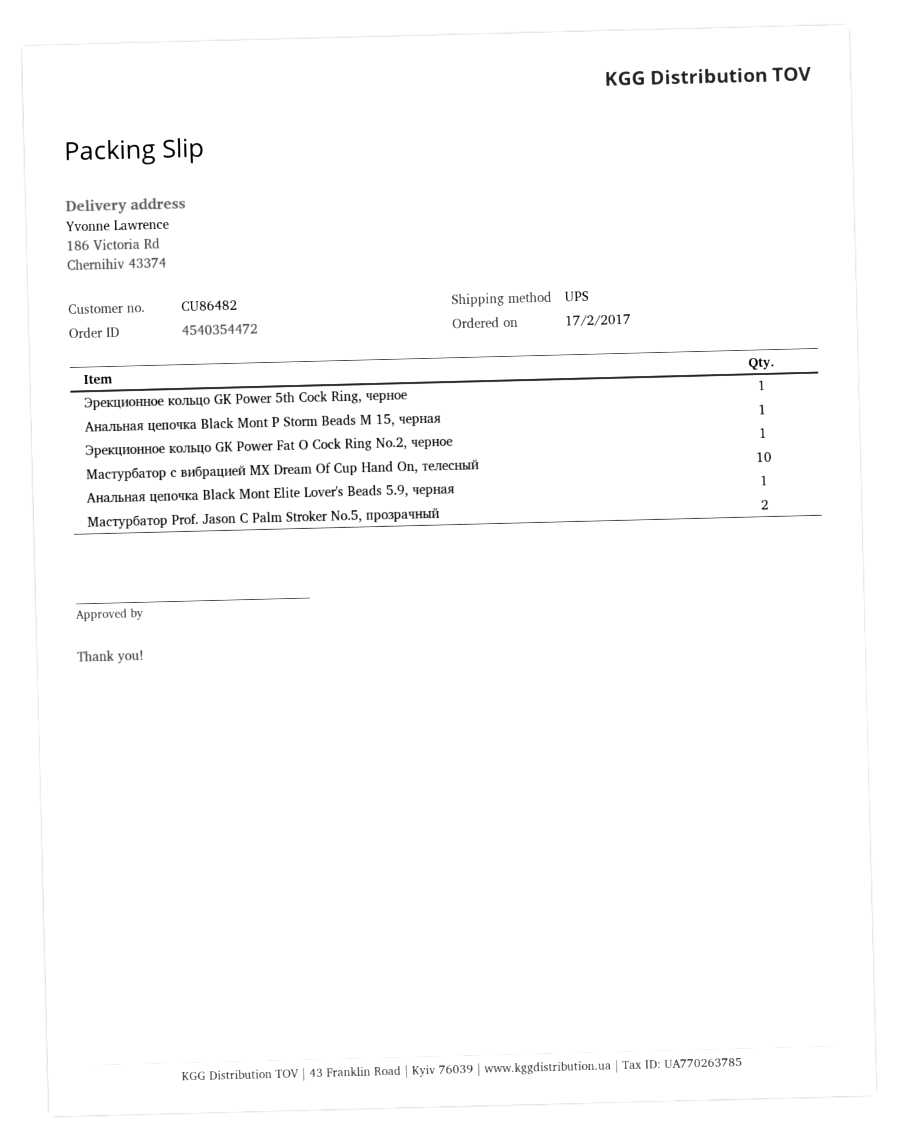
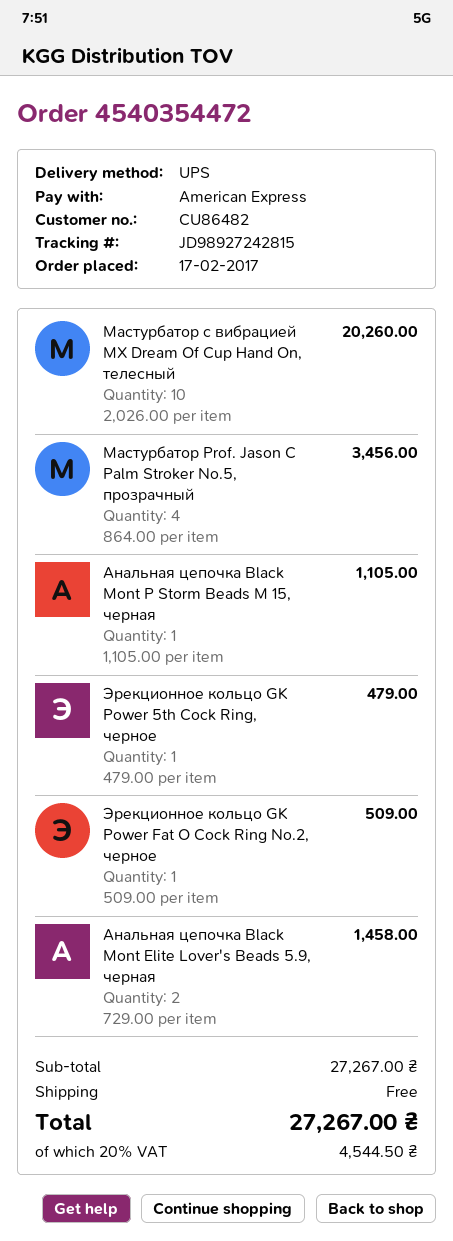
Анальная цепочка Black Mont Elite Lover's Beads 5.9, черная: 1 -> 2
Мастурбатор Prof. Jason C Palm Stroker No.5, прозрачный: 2 -> 4

